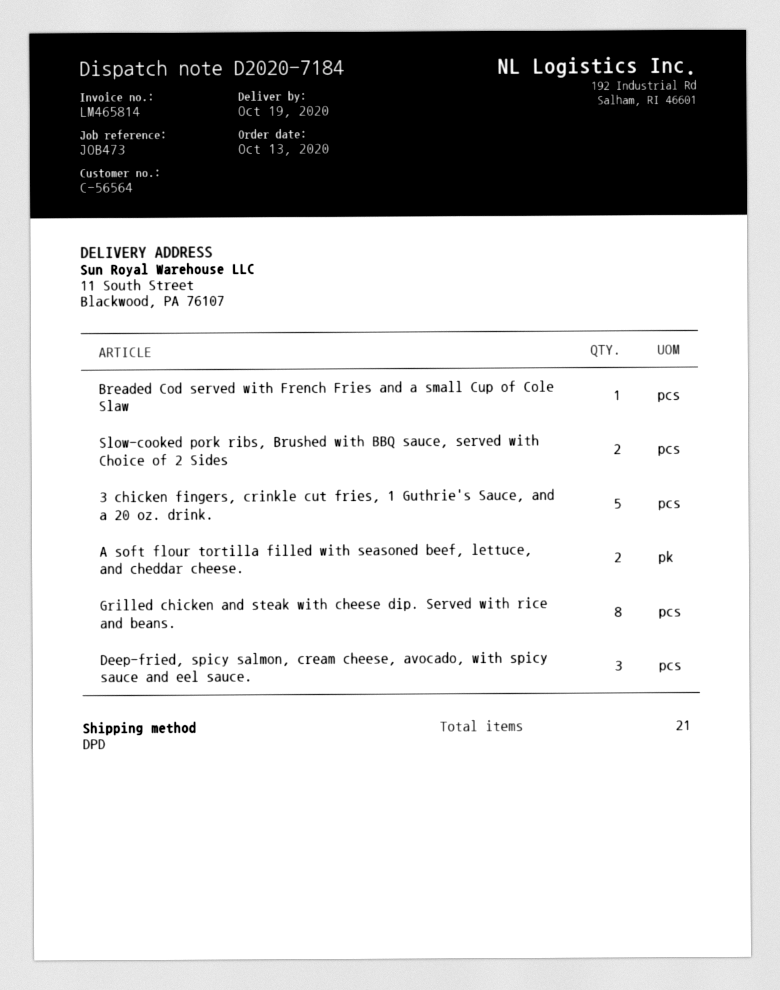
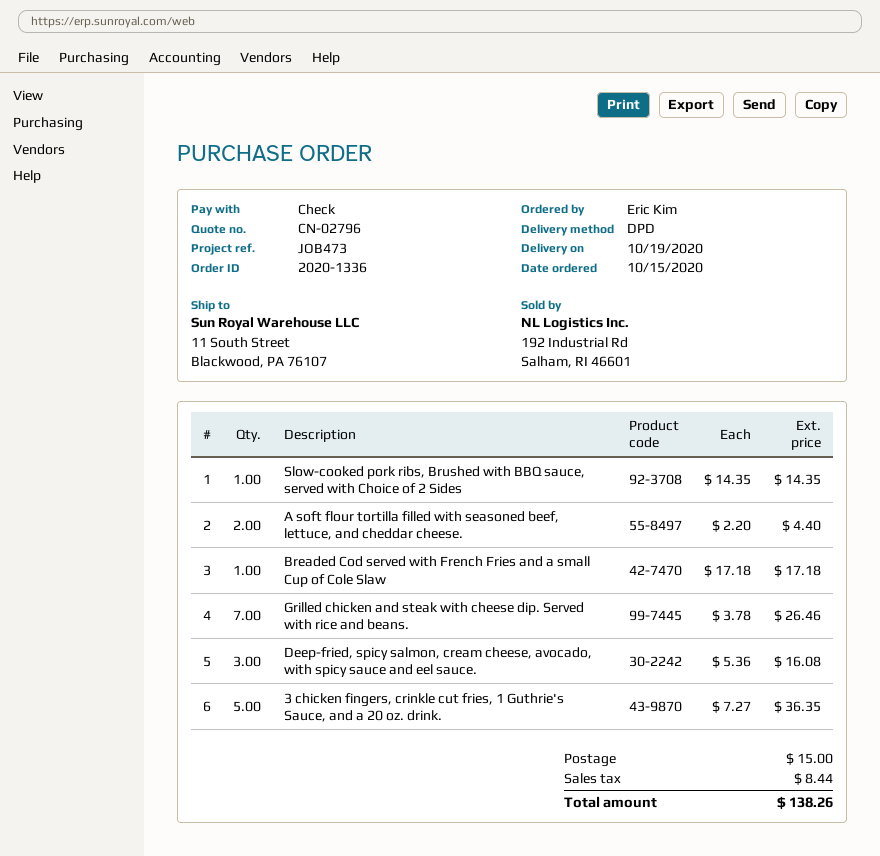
order date: 2020-10-13 -> 2020-10-15
Slow-cooked pork ribs, Brushed with BBQ sauce, served with Choice of 2 Sides: 2 -> 1
Grilled chicken and steak with cheese dip. Served with rice and beans.: 8 -> 7

